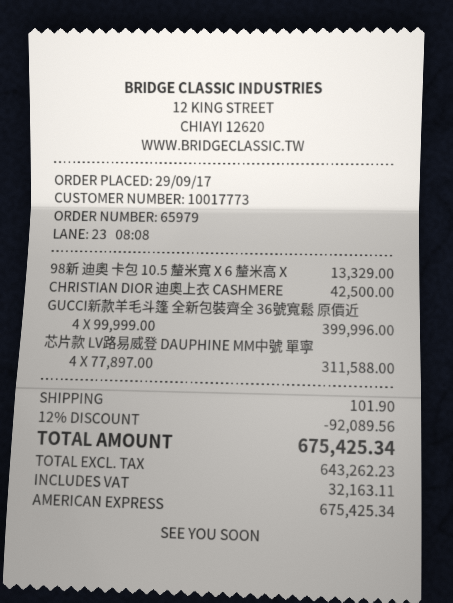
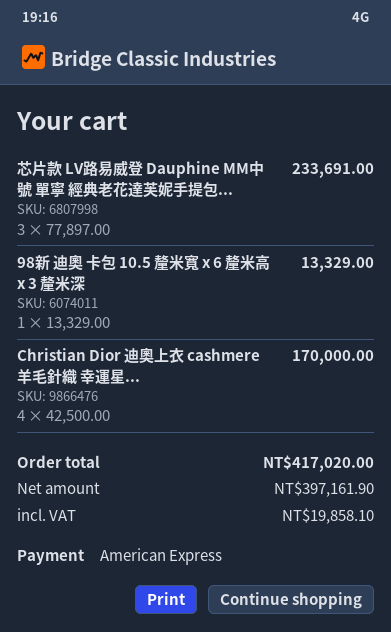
CHRISTIAN DIOR 迪奧上衣 CASHMERE: 1 x 42500.00 = 42500.00 -> 4 x 42500.00 = 170000.00
GUCCI新款羊毛斗篷 全新包裝齊全 36號寬鬆 原價近: 4 x 99999.00 = 399996.00 -> none
芯片款 LV路易威登 DAUPHINE MM中號 單寧: 4 x 77897.00 = 311588.00 -> 3 x 77897.00 = 233691.00
discount: 12% = 92089.56 -> none
shipping: 101.90 -> none
net: 643262.23 -> 397161.90
tax: 32163.11 -> 19858.10
total: 675425.34 -> 417020.00

